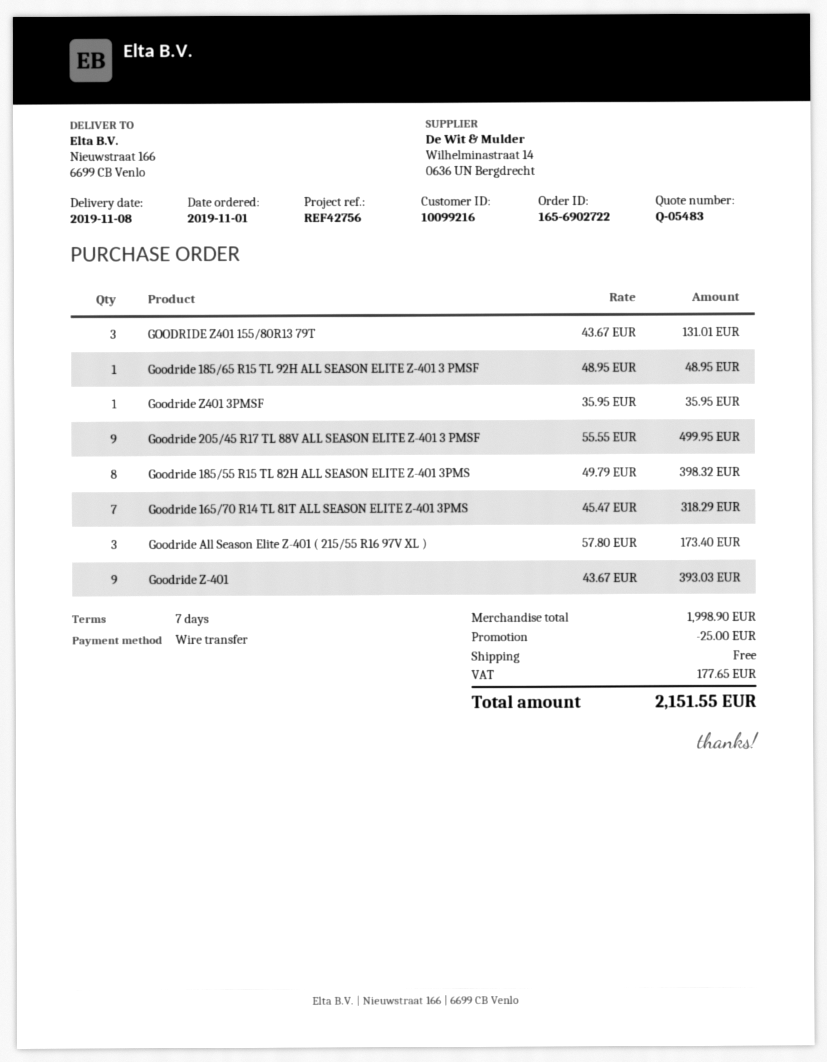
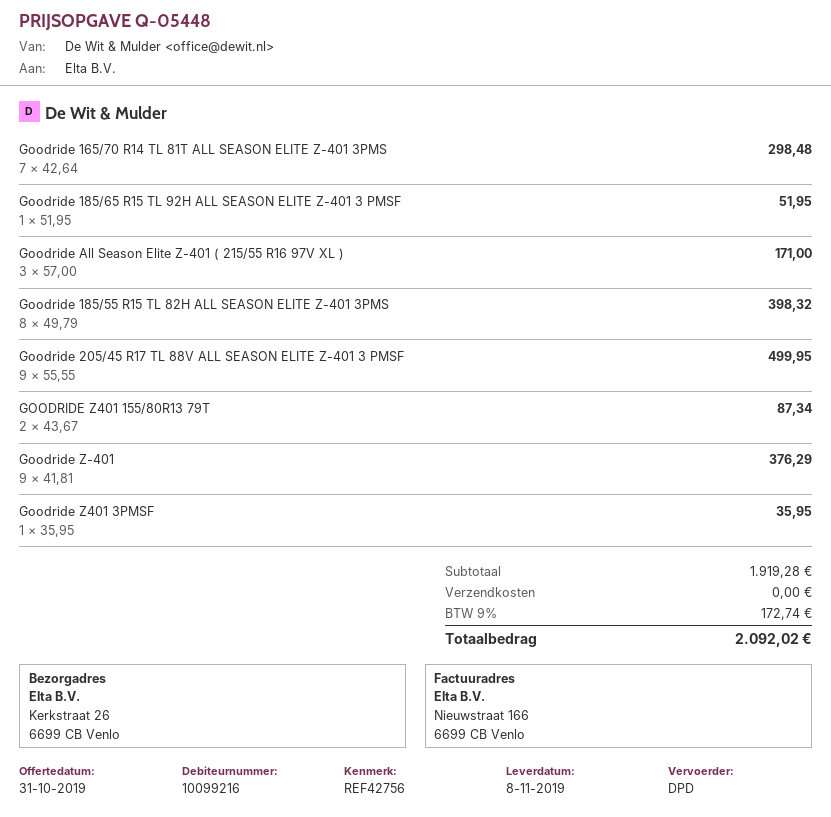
quote number: Q-05483 -> Q-05448
ship to: Nieuwstraat 166, 6699 CB Venlo -> Kerkstraat 26, 6699 CB Venlo
GOODRIDE Z401 155/80R13 79T: 3 x 43.67 = 131.01 -> 2 x 43.67 = 87.34
Goodride 185/65 R15 TL 92H ALL SEASON ELITE Z-401 3 PMSF: 1 x 48.95 = 48.95 -> 1 x 51.95 = 51.95
Goodride 165/70 R14 TL 81T ALL SEASON ELITE Z-401 3PMS: 7 x 45.47 = 318.29 -> 7 x 42.64 = 298.48
Goodride All Season Elite Z-401 ( 215/55 R16 97V XL ): 3 x 57.80 = 173.40 -> 3 x 57.00 = 171.00
Goodride Z-401: 9 x 43.67 = 393.03 -> 9 x 41.81 = 376.29
subtotal: 1998.90 -> 1919.28
discount: 25.00 -> none
tax: 177.65 -> 172.74
total: 2151.55 -> 2092.02

